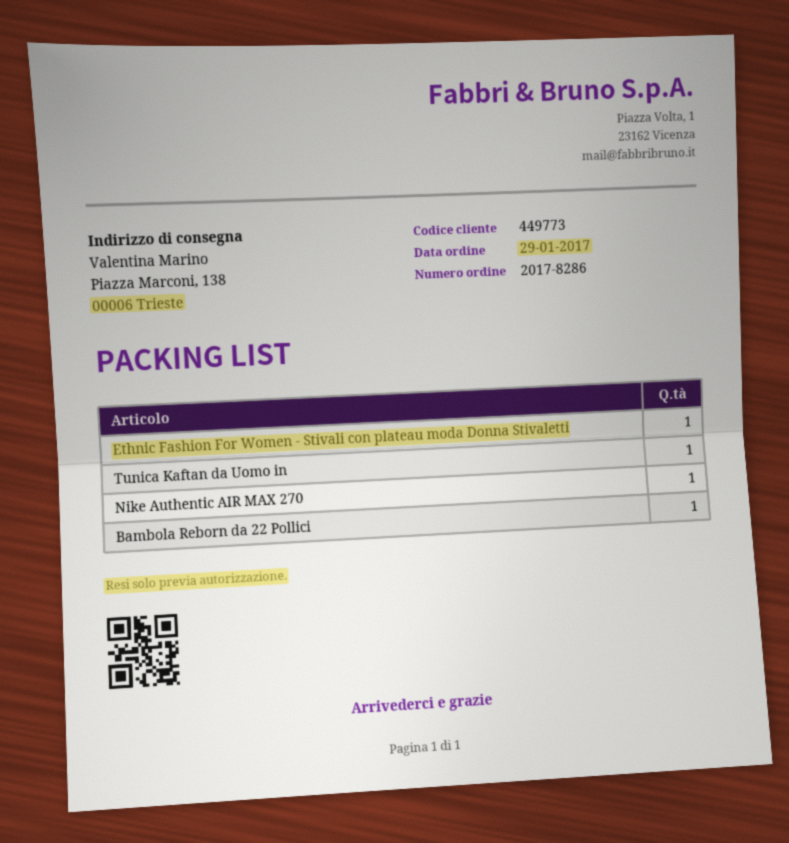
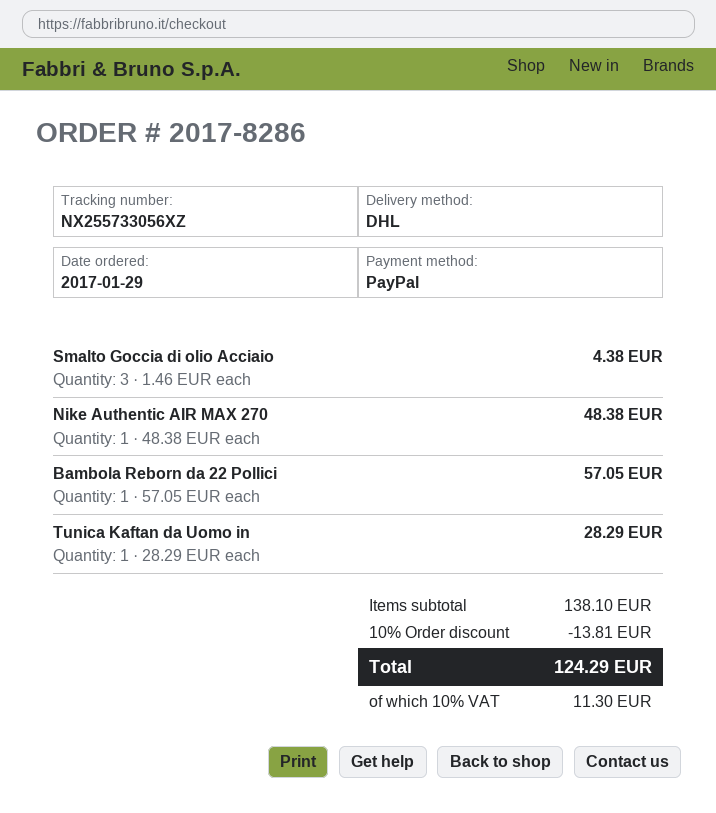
Ethnic Fashion For Women - Stivali con plateau moda Donna Stivaletti: 1 -> none
Smalto Goccia di olio Acciaio: none -> 3

